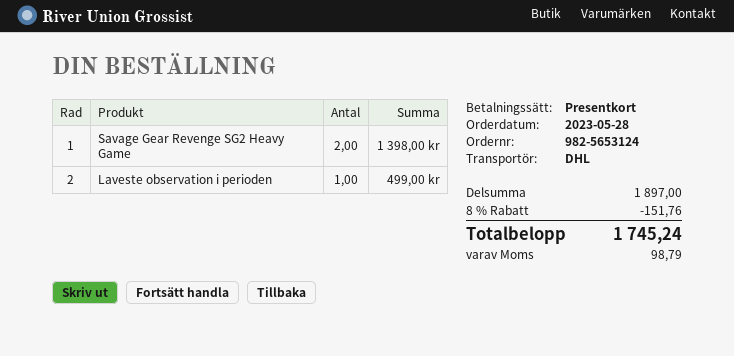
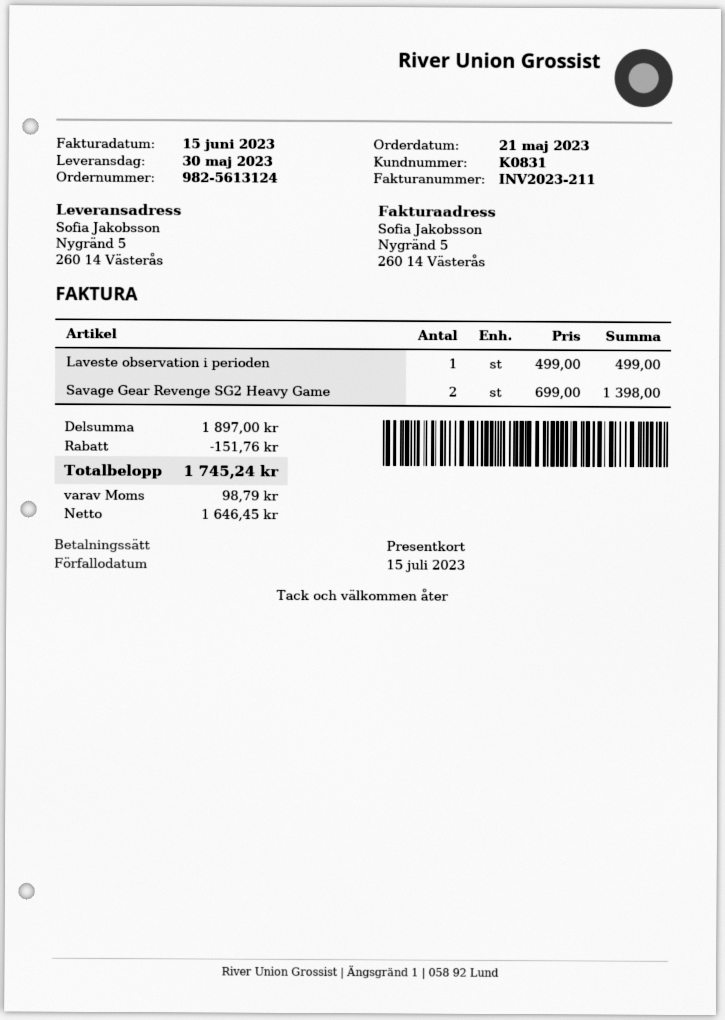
order number: 982-5653124 -> 982-5613124
order date: 2023-05-28 -> 2023-05-21

